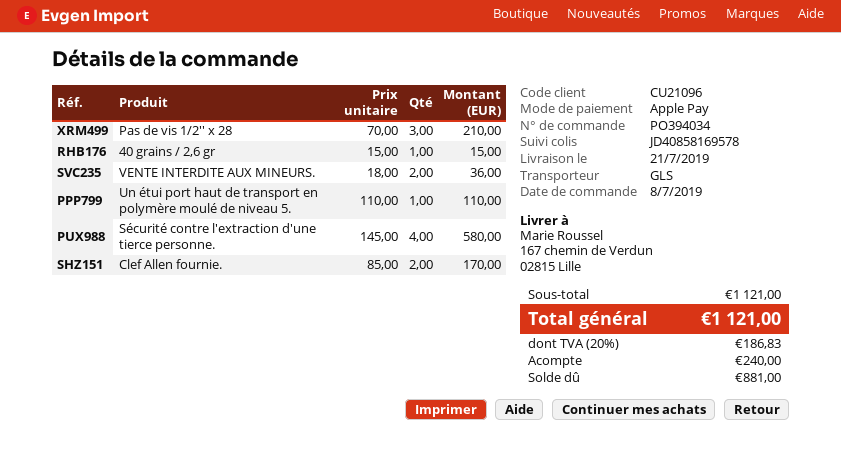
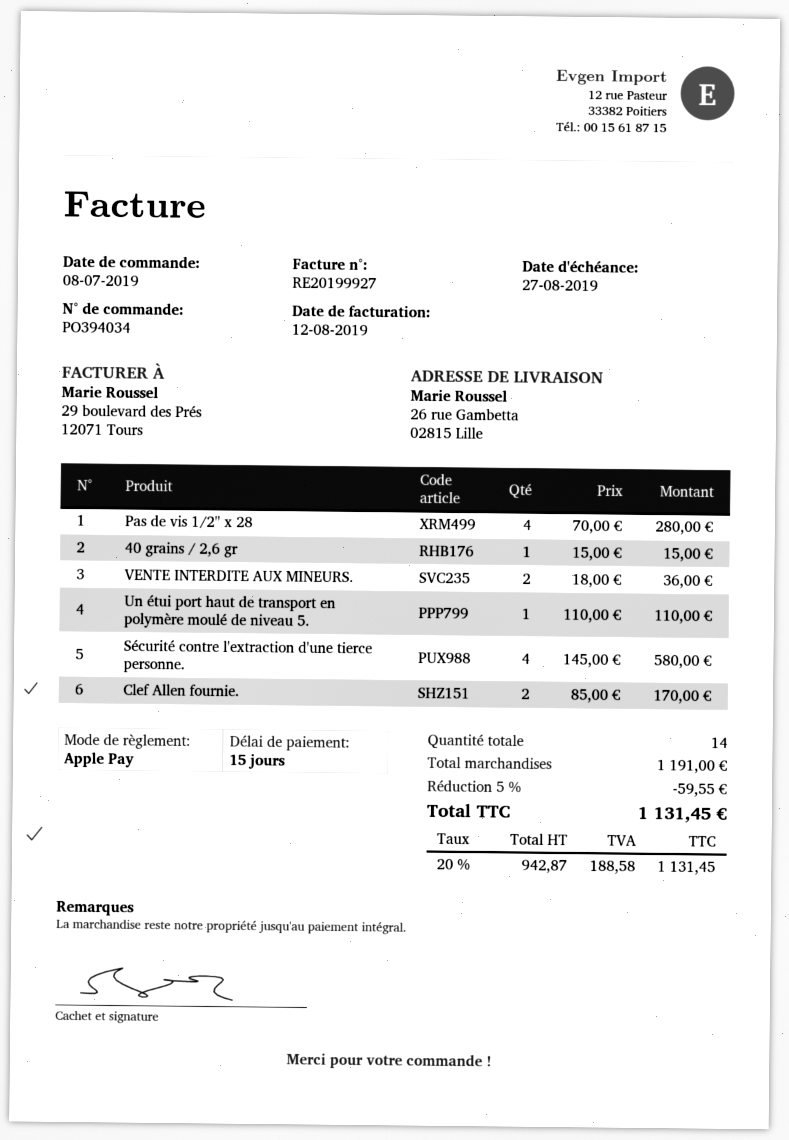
ship to: 167 chemin de Verdun, 02815 Lille -> 26 rue Gambetta, 02815 Lille
Pas de vis 1/2'' x 28: 3 x 70.00 = 210.00 -> 4 x 70.00 = 280.00
subtotal: 1121.00 -> 1191.00
discount: none -> 5% = 59.55
tax: 20% = 186.83 -> 20% = 188.58
total: 1121.00 -> 1131.45

